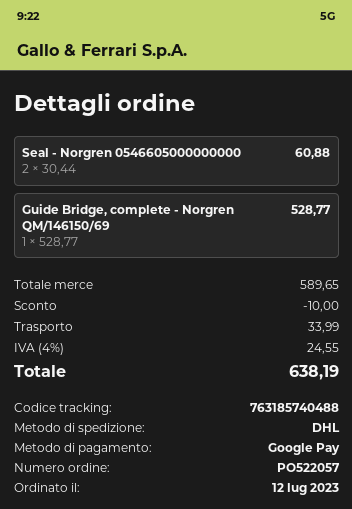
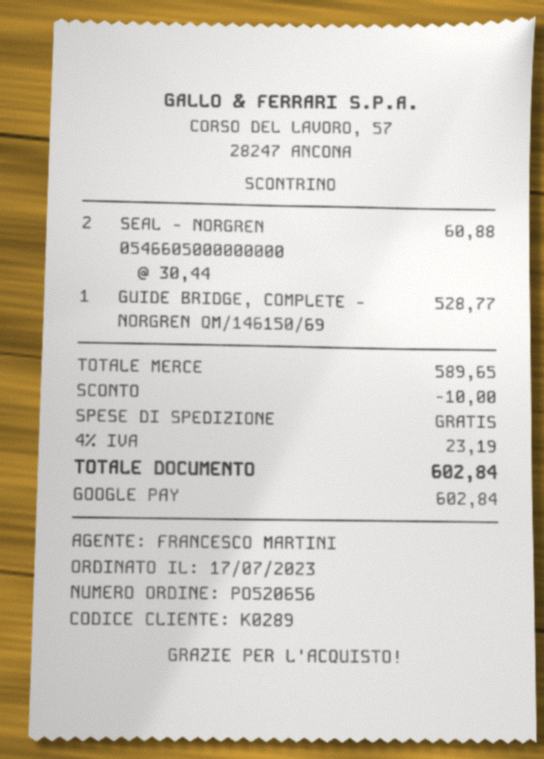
order number: PO522057 -> PO520656
order date: 2023-07-12 -> 2023-07-17
shipping: 33.99 -> 0.00
tax: 4% = 24.55 -> 4% = 23.19
total: 638.19 -> 602.84

